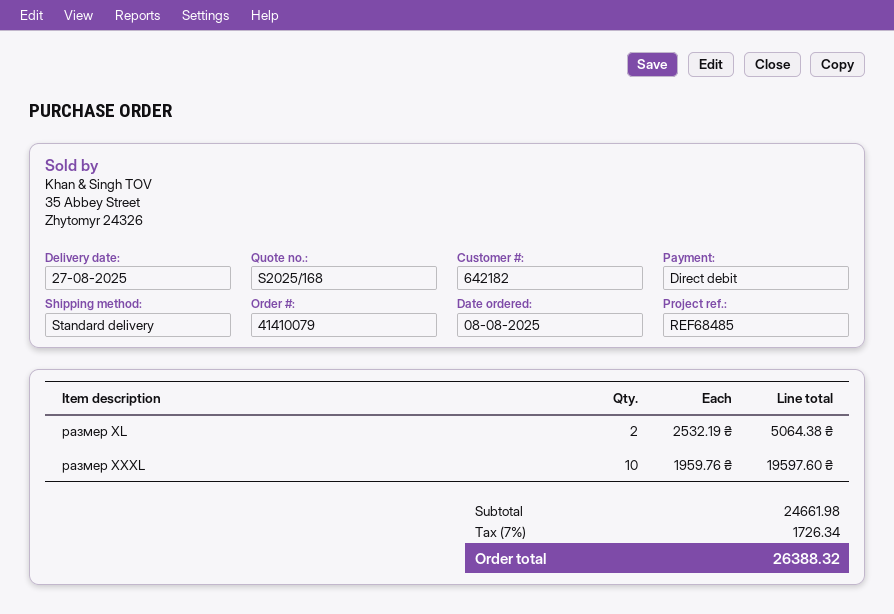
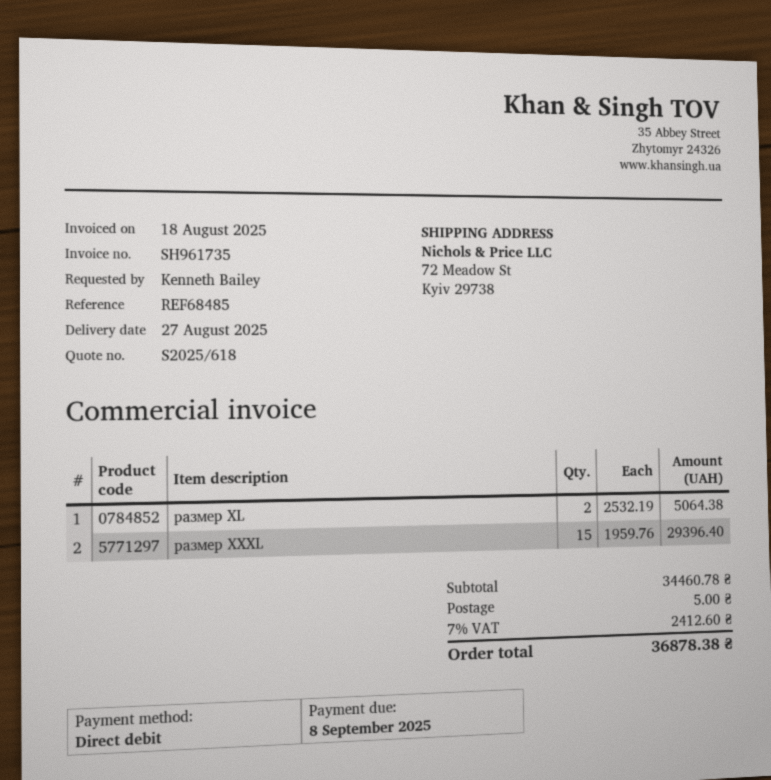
quote number: S2025/168 -> S2025/618
размер XXXL: 10 x 1959.76 = 19597.60 -> 15 x 1959.76 = 29396.40
subtotal: 24661.98 -> 34460.78
shipping: none -> 5.00
tax: 7% = 1726.34 -> 7% = 2412.60
total: 26388.32 -> 36878.38

